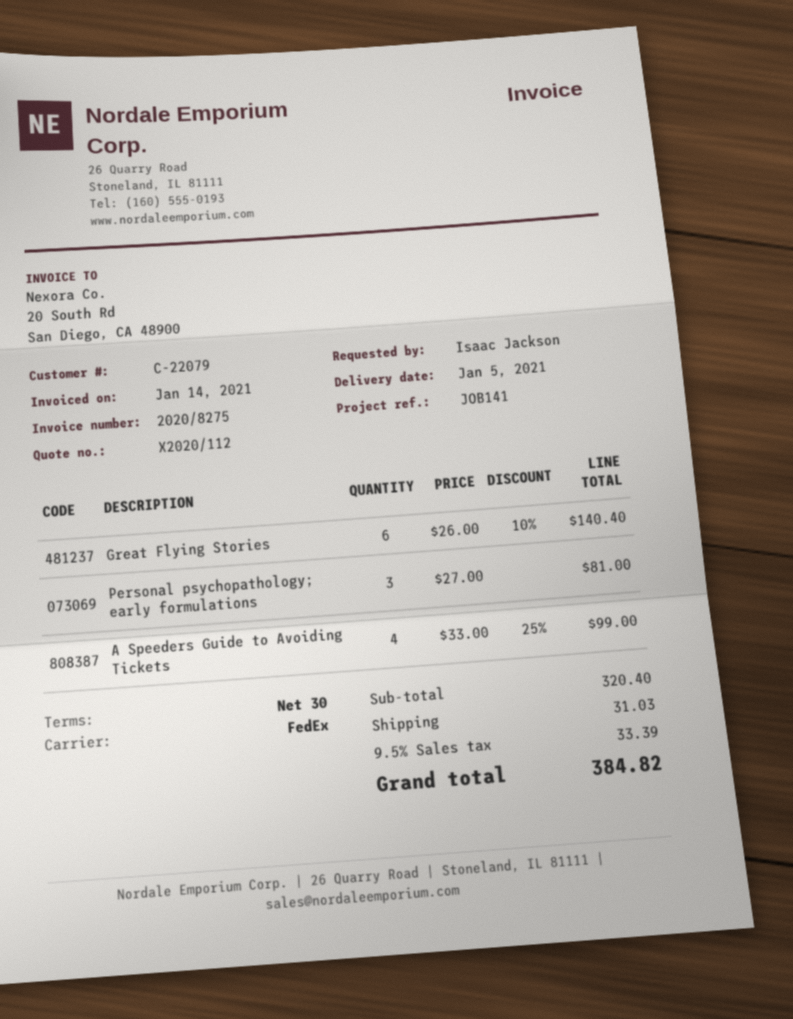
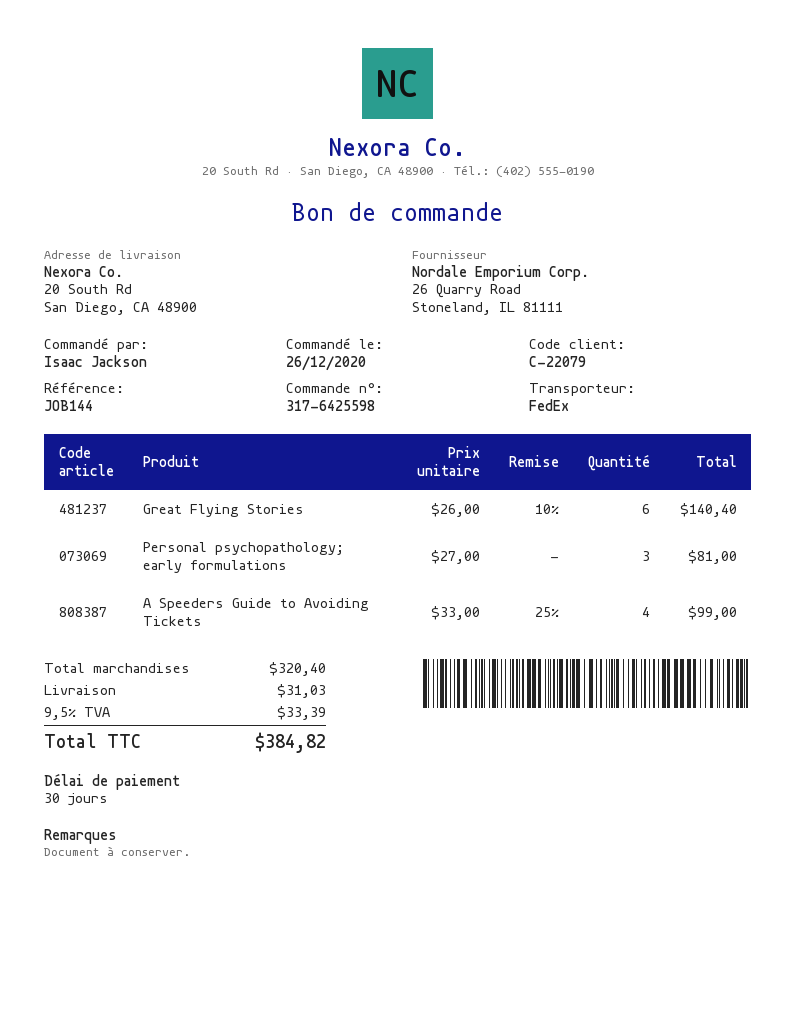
reference: JOB141 -> JOB144

